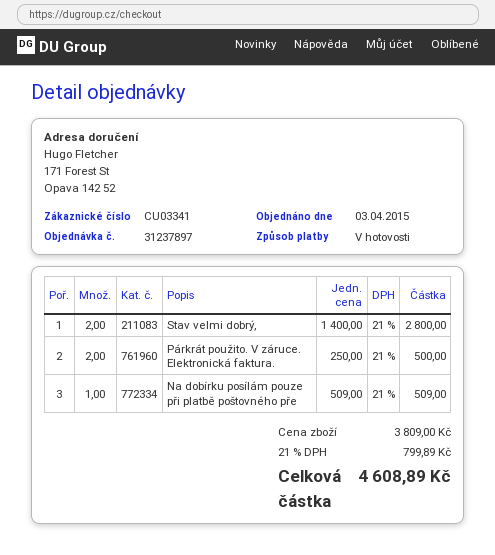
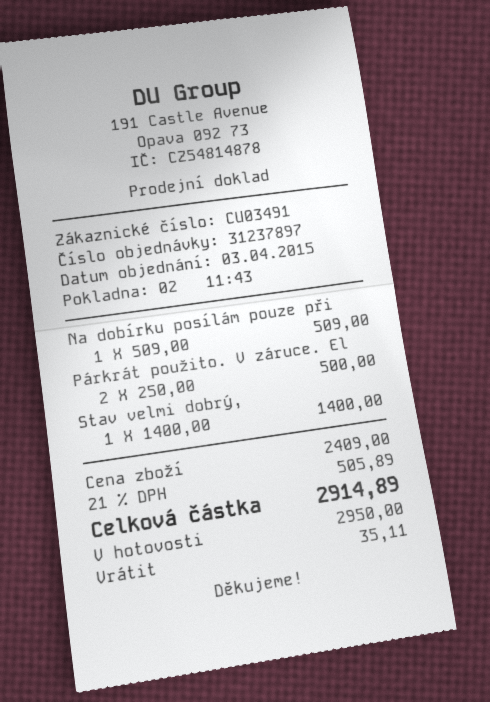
customer number: CU03341 -> CU03491
Stav velmi dobrý,: 2 x 1400.00 = 2800.00 -> 1 x 1400.00 = 1400.00
subtotal: 3809.00 -> 2409.00
tax: 21% = 799.89 -> 21% = 505.89
total: 4608.89 -> 2914.89

